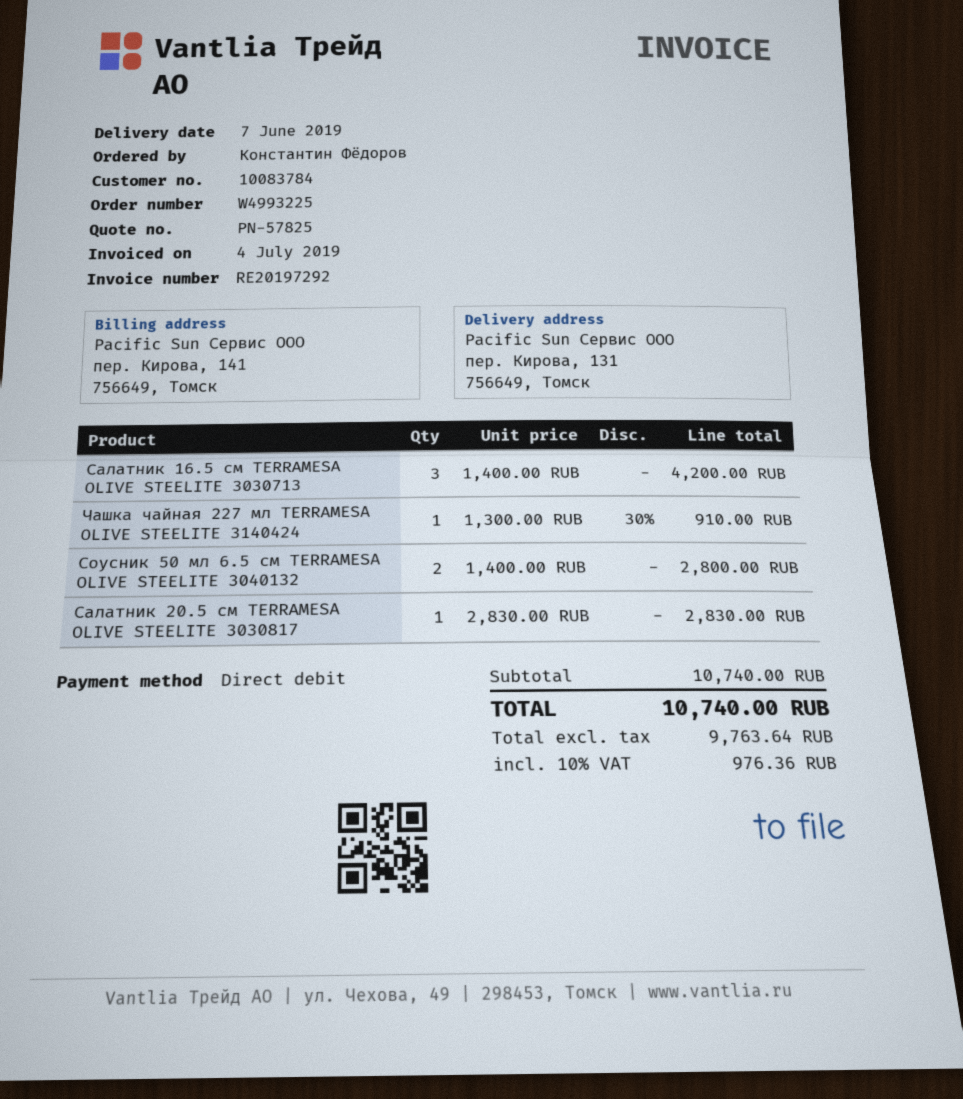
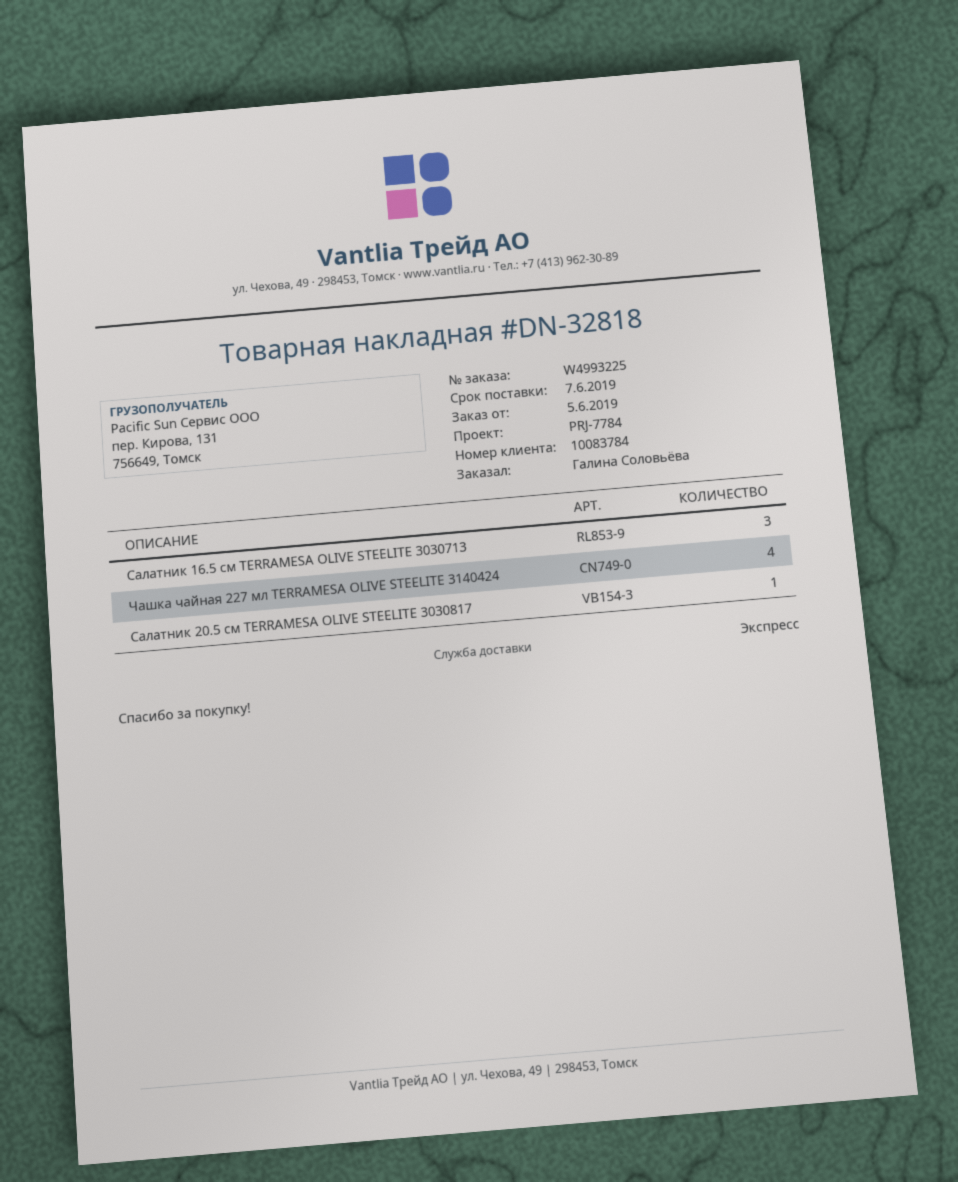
ordered by: Константин Фёдоров -> Галина Соловьёва
Чашка чайная 227 мл TERRAMESA OLIVE STEELITE 3140424: 1 -> 4
Соусник 50 мл 6.5 см TERRAMESA OLIVE STEELITE 3040132: 2 -> none

